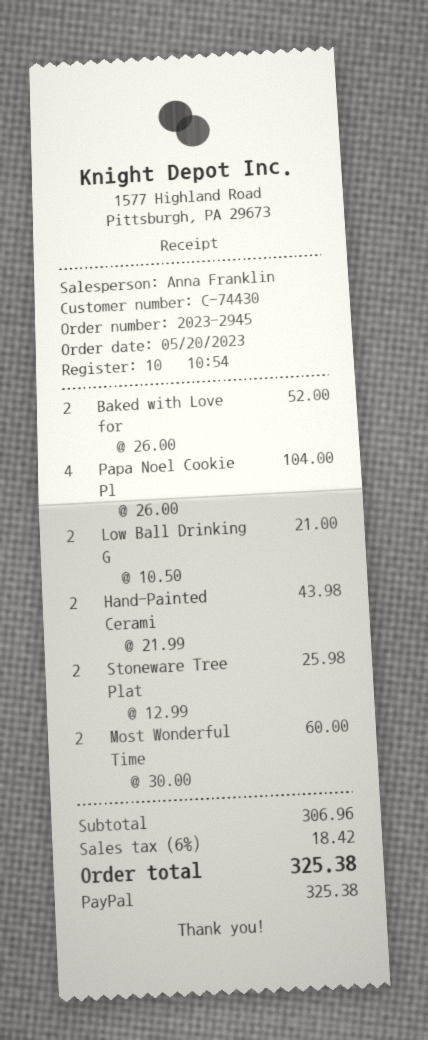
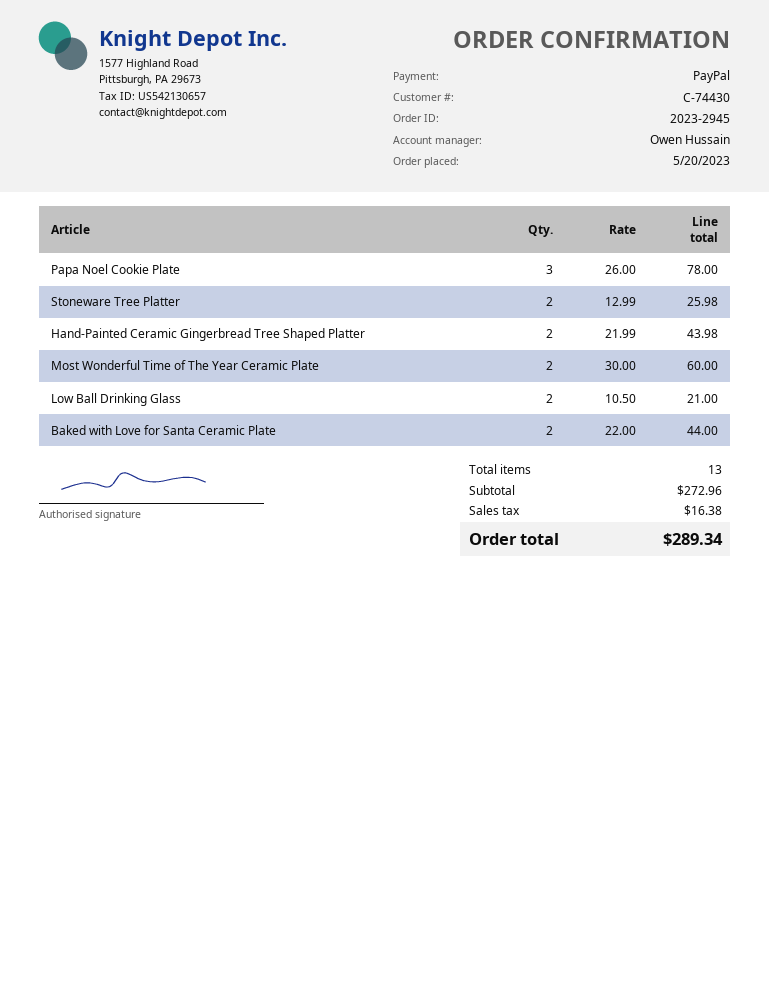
sales rep: Anna Franklin -> Owen Hussain
Baked with Love for: 2 x 26.00 = 52.00 -> 2 x 22.00 = 44.00
Papa Noel Cookie Pl: 4 x 26.00 = 104.00 -> 3 x 26.00 = 78.00
subtotal: 306.96 -> 272.96
tax: 18.42 -> 16.38
total: 325.38 -> 289.34

